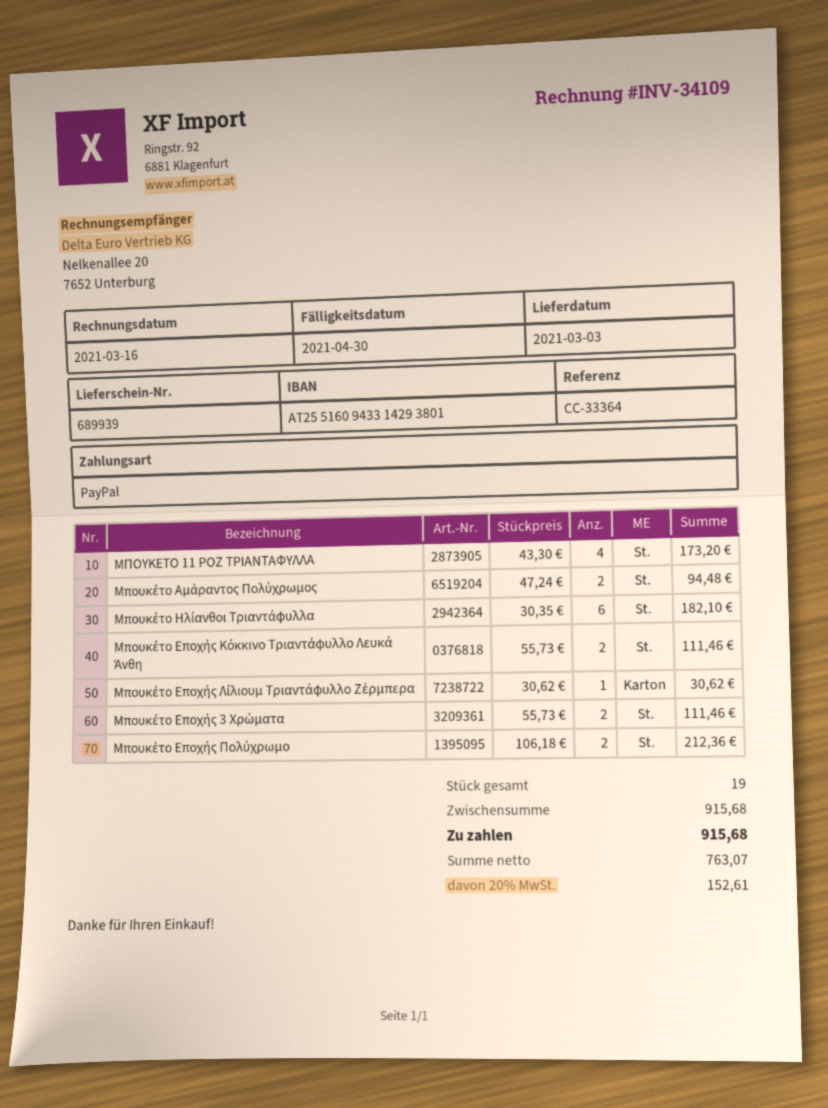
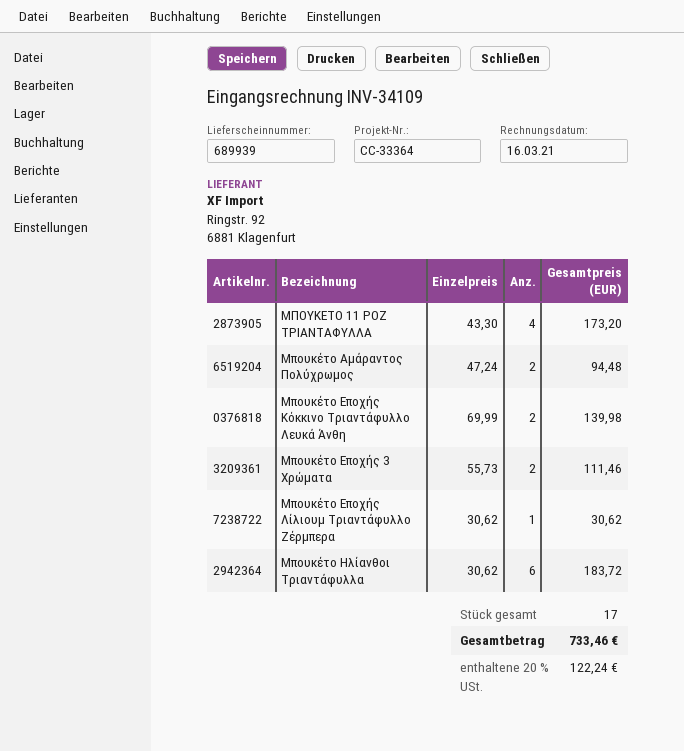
Μπουκέτο Ηλίανθοι Τριαντάφυλλα: 6 x 30.35 = 182.10 -> 6 x 30.62 = 183.72
Μπουκέτο Εποχής Κόκκινο Τριαντάφυλλο Λευκά Άνθη: 2 x 55.73 = 111.46 -> 2 x 69.99 = 139.98
Μπουκέτο Εποχής Πολύχρωμο: 2 x 106.18 = 212.36 -> none
total quantity: 19 -> 17
tax: 20% = 152.61 -> 20% = 122.24
total: 915.68 -> 733.46

